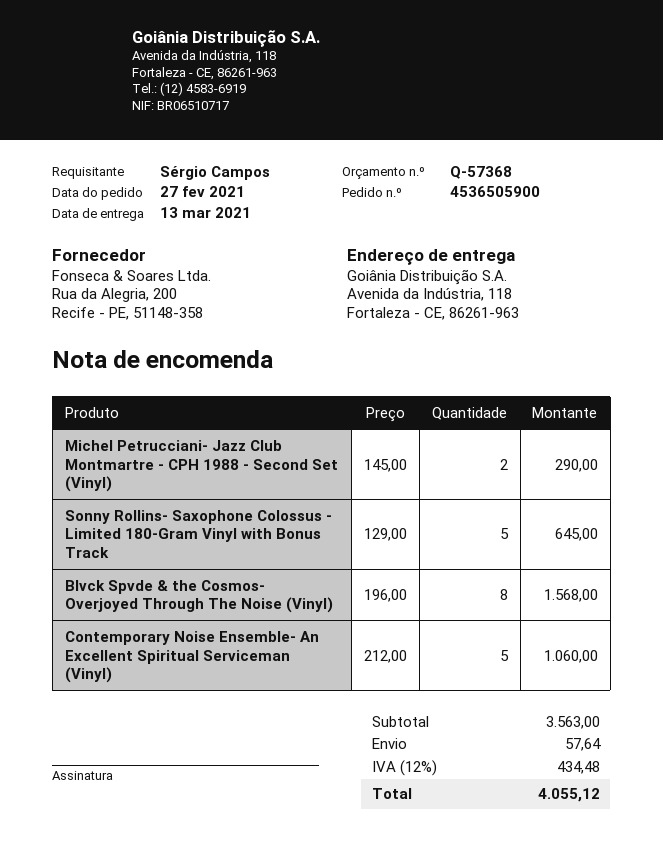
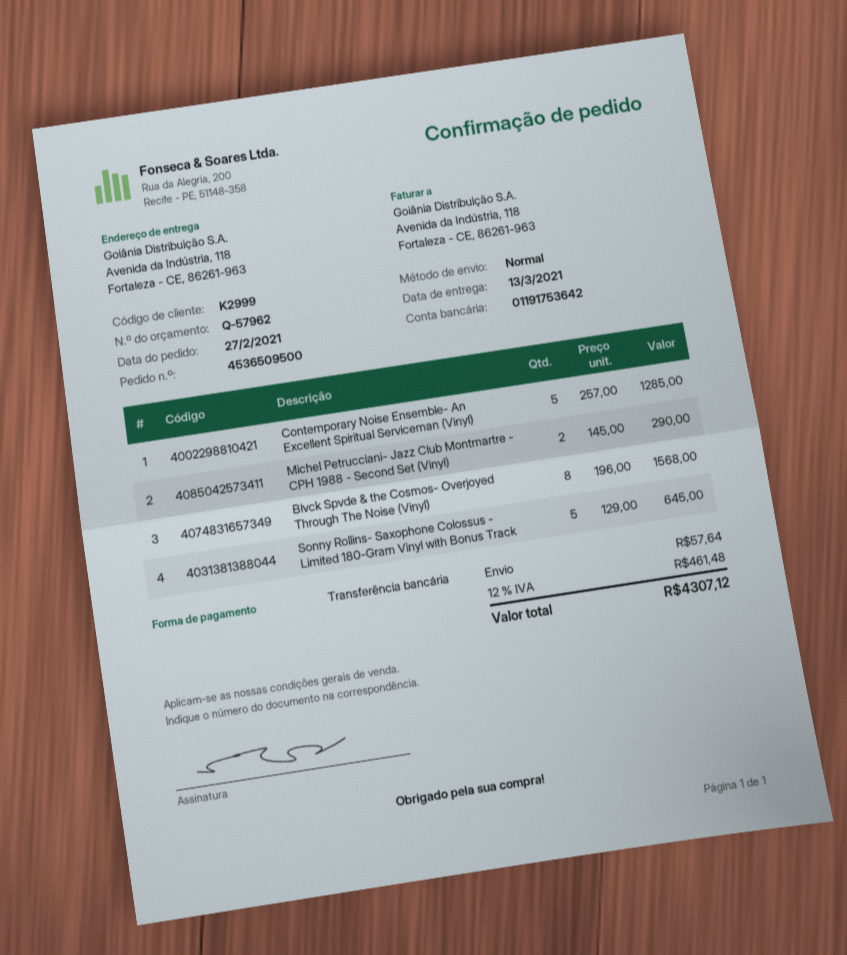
quote number: Q-57368 -> Q-57962
order number: 4536505900 -> 4536509500
Contemporary Noise Ensemble- An Excellent Spiritual Serviceman (Vinyl): 5 x 212.00 = 1060.00 -> 5 x 257.00 = 1285.00
tax: 12% = 434.48 -> 12% = 461.48
total: 4055.12 -> 4307.12

